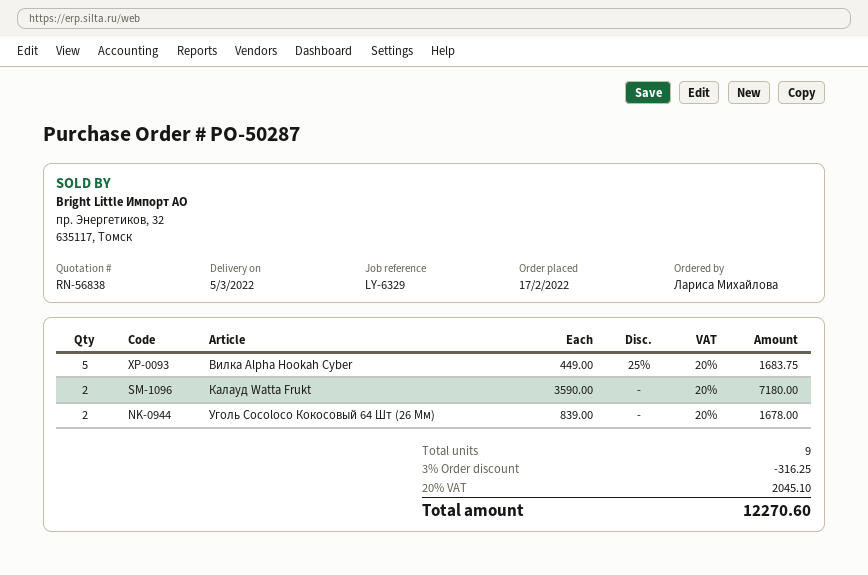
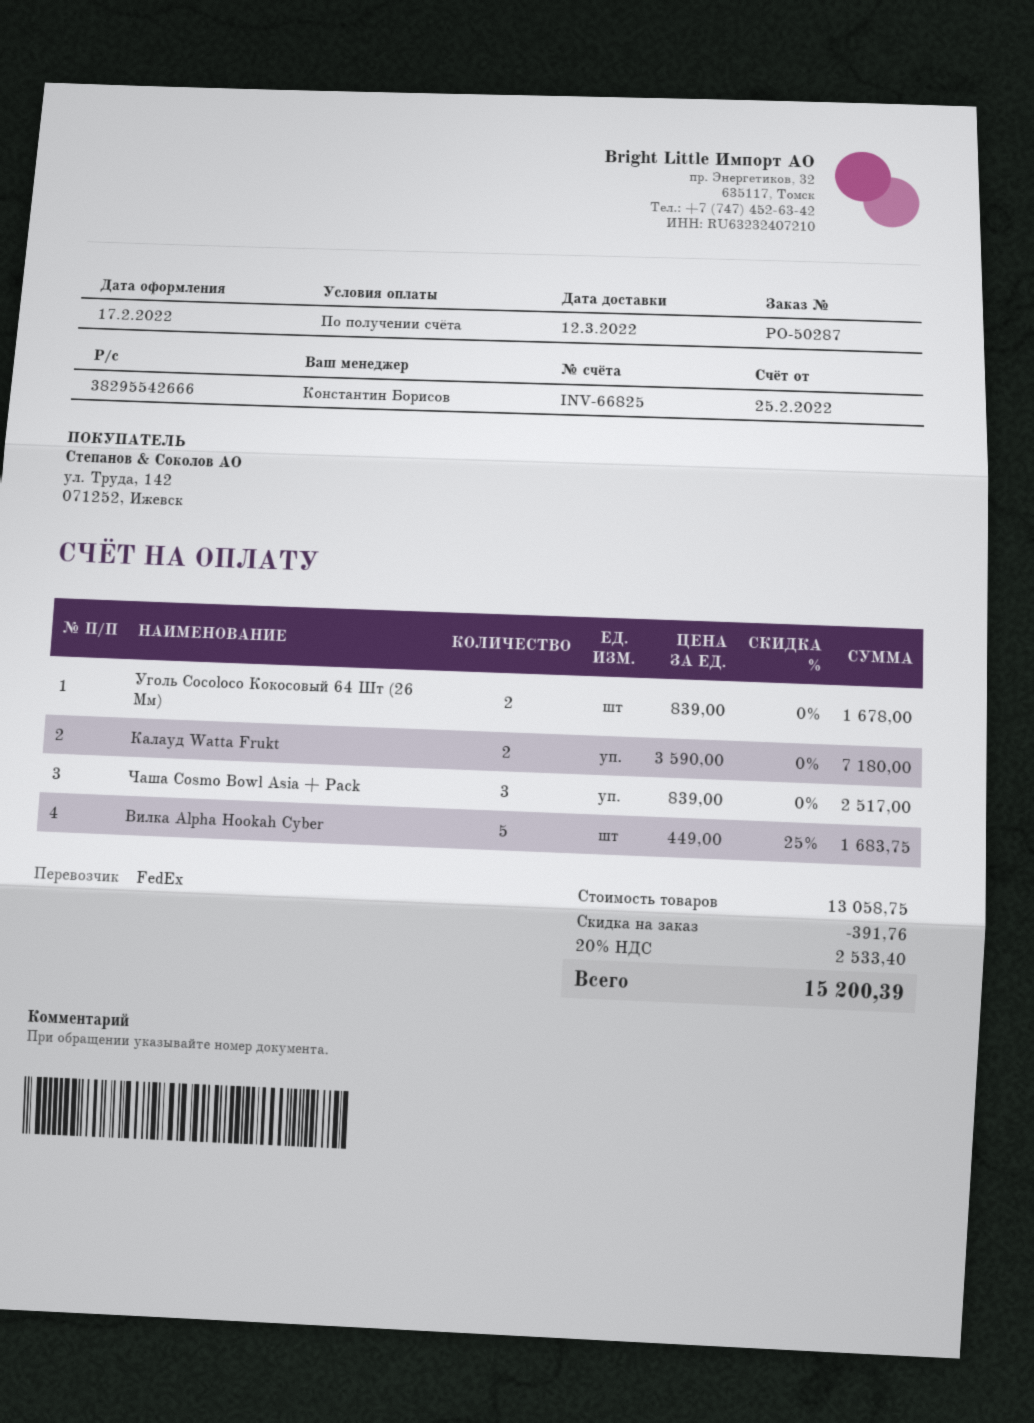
delivery date: 2022-03-05 -> 2022-03-12
Чаша Cosmo Bowl Asia + Pack: none -> 3 x 839.00 = 2517.00
discount: 316.25 -> 391.76
tax: 20% = 2045.10 -> 20% = 2533.40
total: 12270.60 -> 15200.39

